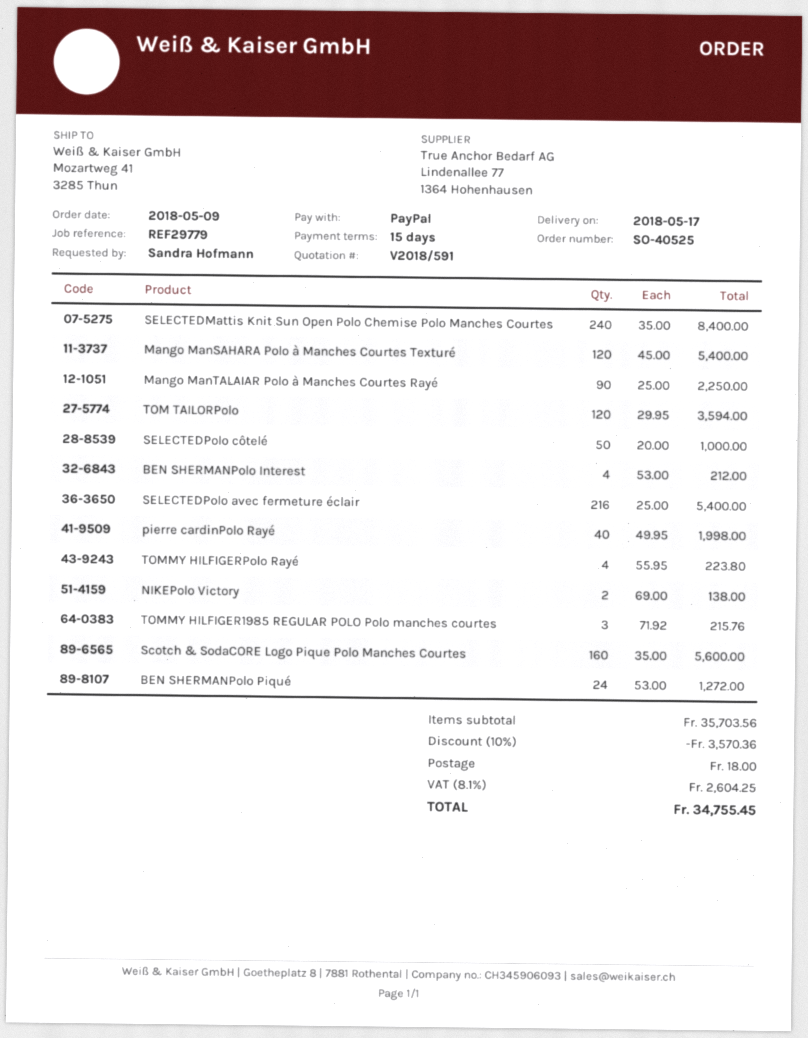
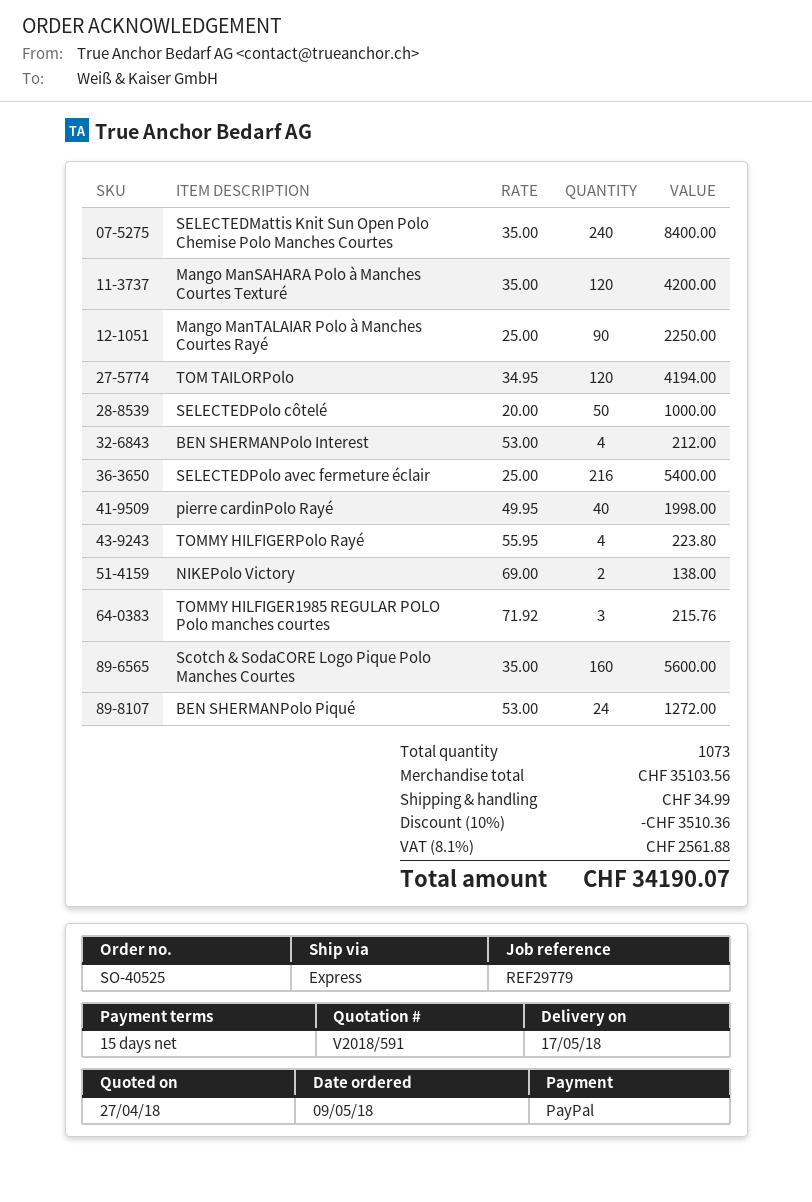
Mango ManSAHARA Polo à Manches Courtes Texturé: 120 x 45.00 = 5400.00 -> 120 x 35.00 = 4200.00
TOM TAILORPolo: 120 x 29.95 = 3594.00 -> 120 x 34.95 = 4194.00
subtotal: 35703.56 -> 35103.56
discount: 10% = 3570.36 -> 10% = 3510.36
shipping: 18.00 -> 34.99
tax: 8.1% = 2604.25 -> 8.1% = 2561.88
total: 34755.45 -> 34190.07

